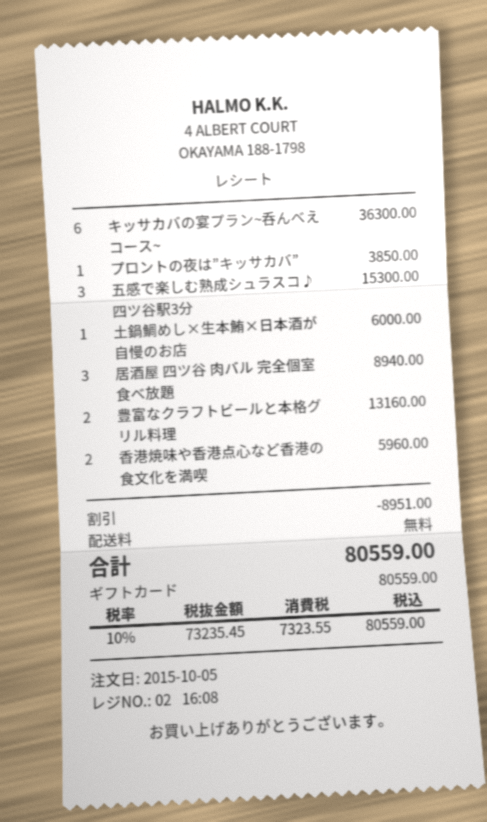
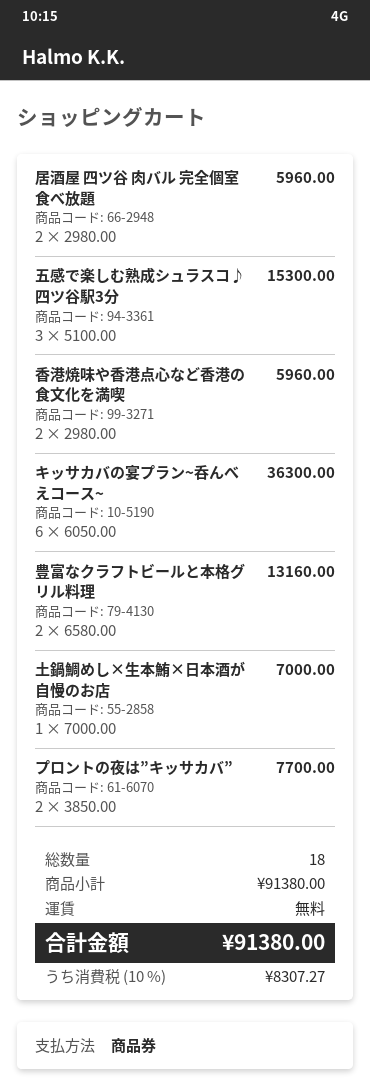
プロントの夜は”キッサカバ”: 1 for 3850.00 -> 2 for 7700.00
土鍋鯛めし×生本鮪×日本酒が自慢のお店: 1 for 6000.00 -> 1 for 7000.00
居酒屋 四ツ谷 肉バル 完全個室 食べ放題: 3 for 8940.00 -> 2 for 5960.00
discount: 8951.00 -> none
tax: 10% = 7323.55 -> 10% = 8307.27
total: 80559.00 -> 91380.00

